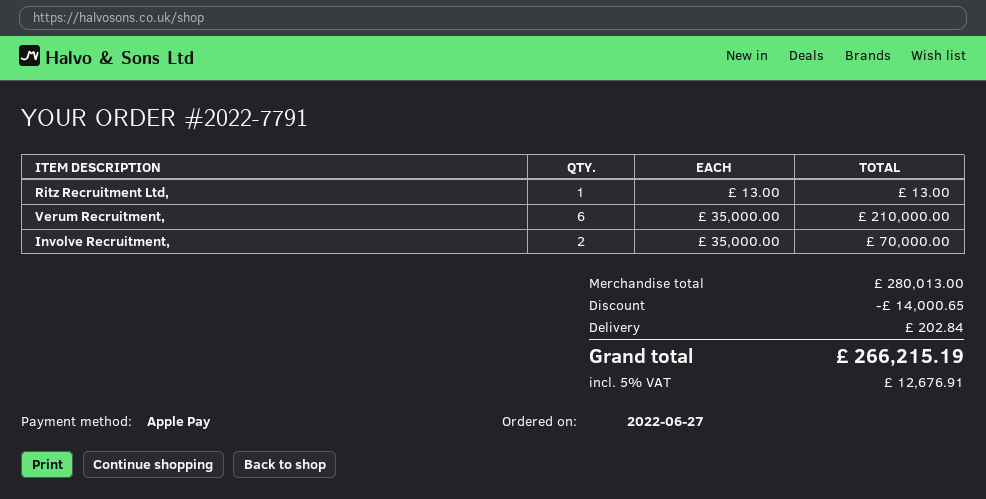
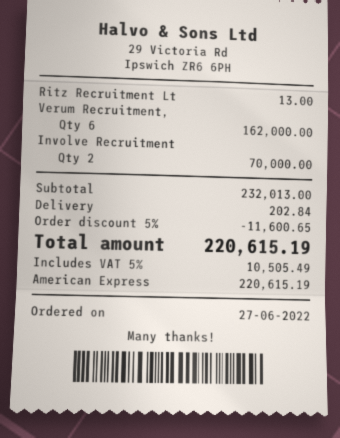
payment method: Apple Pay -> American Express
Verum Recruitment,: 6 for 210000.00 -> 6 for 162000.00
subtotal: 280013.00 -> 232013.00
discount: 14000.65 -> 11600.65
tax: 5% = 12676.91 -> 5% = 10505.49
total: 266215.19 -> 220615.19

